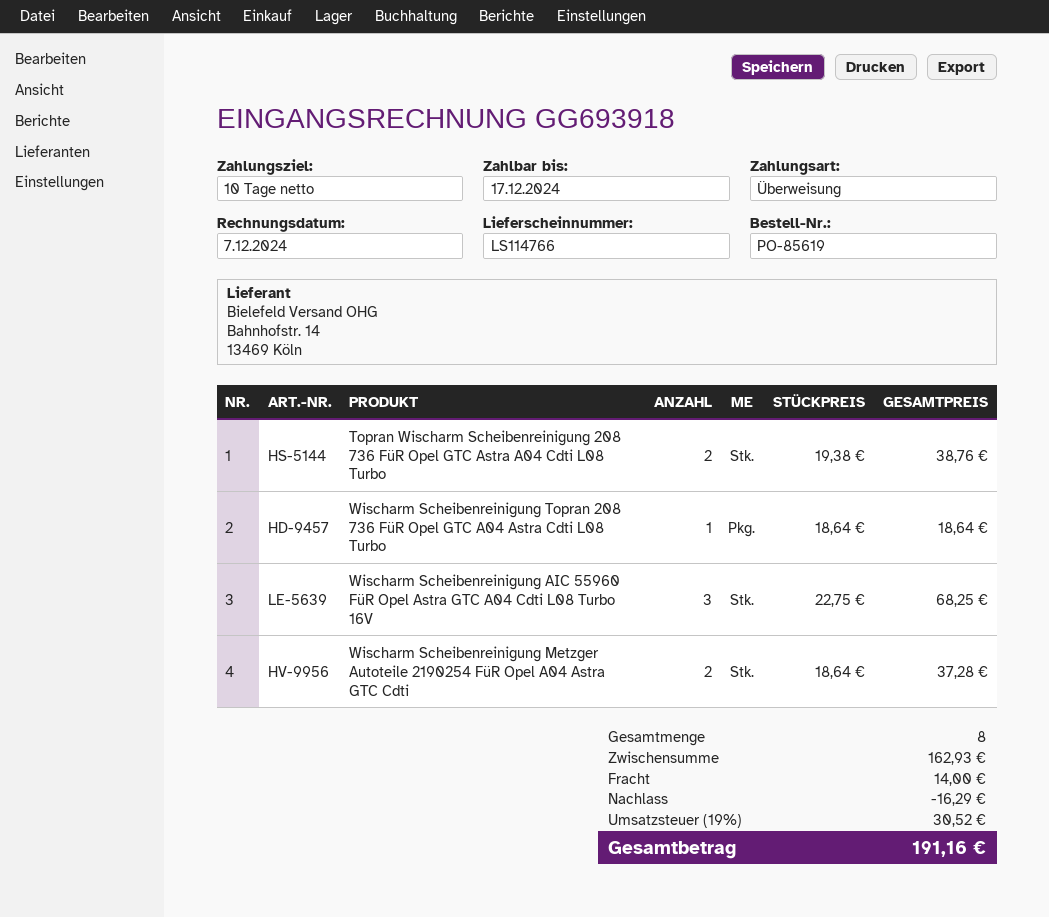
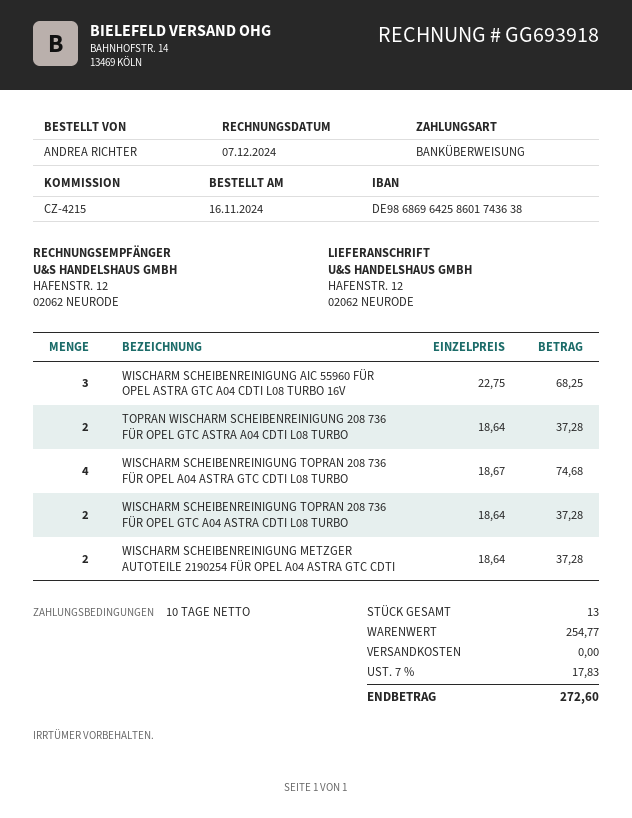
Topran Wischarm Scheibenreinigung 208 736 FüR Opel GTC Astra A04 Cdti L08 Turbo: 2 x 19.38 = 38.76 -> 2 x 18.64 = 37.28
Wischarm Scheibenreinigung Topran 208 736 FüR Opel GTC A04 Astra Cdti L08 Turbo: 1 x 18.64 = 18.64 -> 2 x 18.64 = 37.28
WISCHARM SCHEIBENREINIGUNG TOPRAN 208 736 FÜR OPEL A04 ASTRA GTC CDTI L08 TURBO: none -> 4 x 18.67 = 74.68
total quantity: 8 -> 13
subtotal: 162.93 -> 254.77
discount: 16.29 -> none
shipping: 14.00 -> 0.00
tax: 19% = 30.52 -> 7% = 17.83
total: 191.16 -> 272.60

